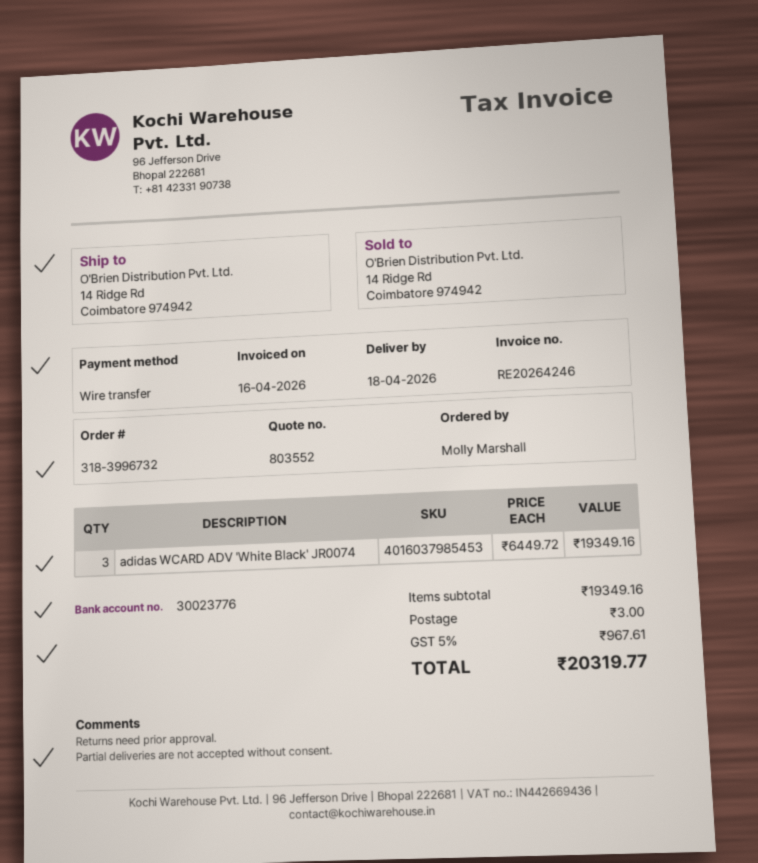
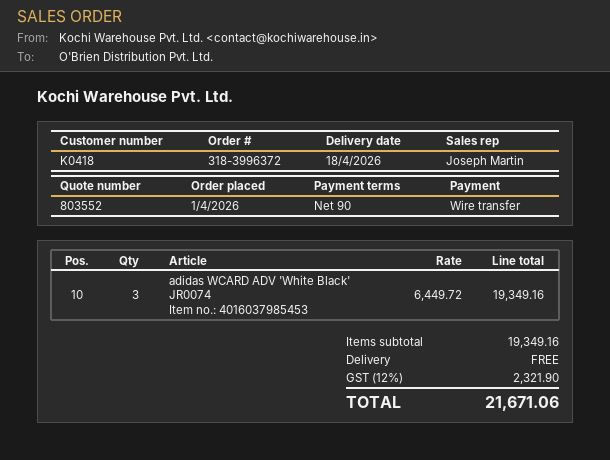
order number: 318-3996732 -> 318-3996372
shipping: 3.00 -> 0.00
tax: 5% = 967.61 -> 12% = 2321.90
total: 20319.77 -> 21671.06

